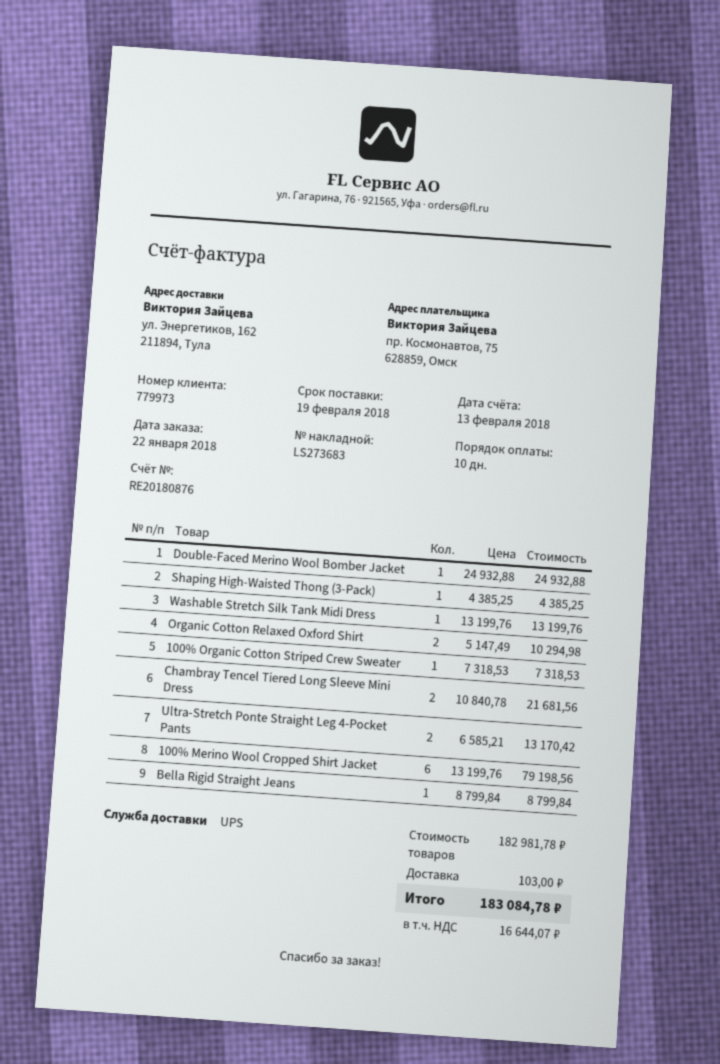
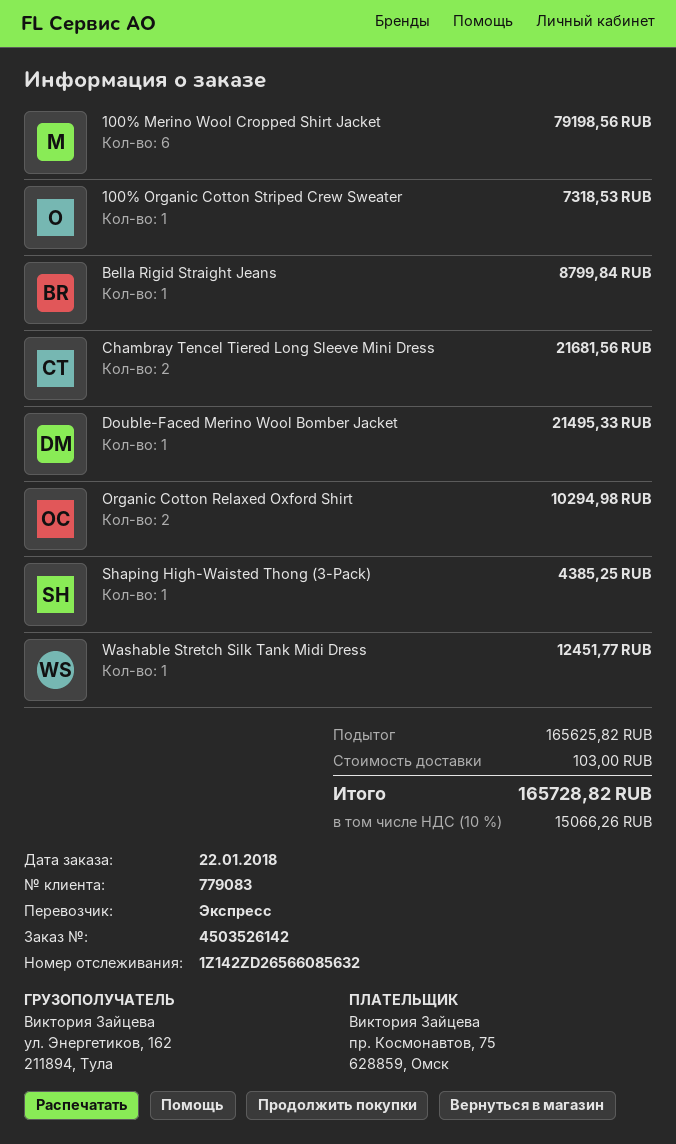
customer number: 779973 -> 779083
shipping method: UPS -> express
Double-Faced Merino Wool Bomber Jacket: 1 for 24932.88 -> 1 for 21495.33
Washable Stretch Silk Tank Midi Dress: 1 for 13199.76 -> 1 for 12451.77
Ultra-Stretch Ponte Straight Leg 4-Pocket Pants: 2 for 13170.42 -> none
subtotal: 182981.78 -> 165625.82
tax: 16644.07 -> 15066.26
total: 183084.78 -> 165728.82

